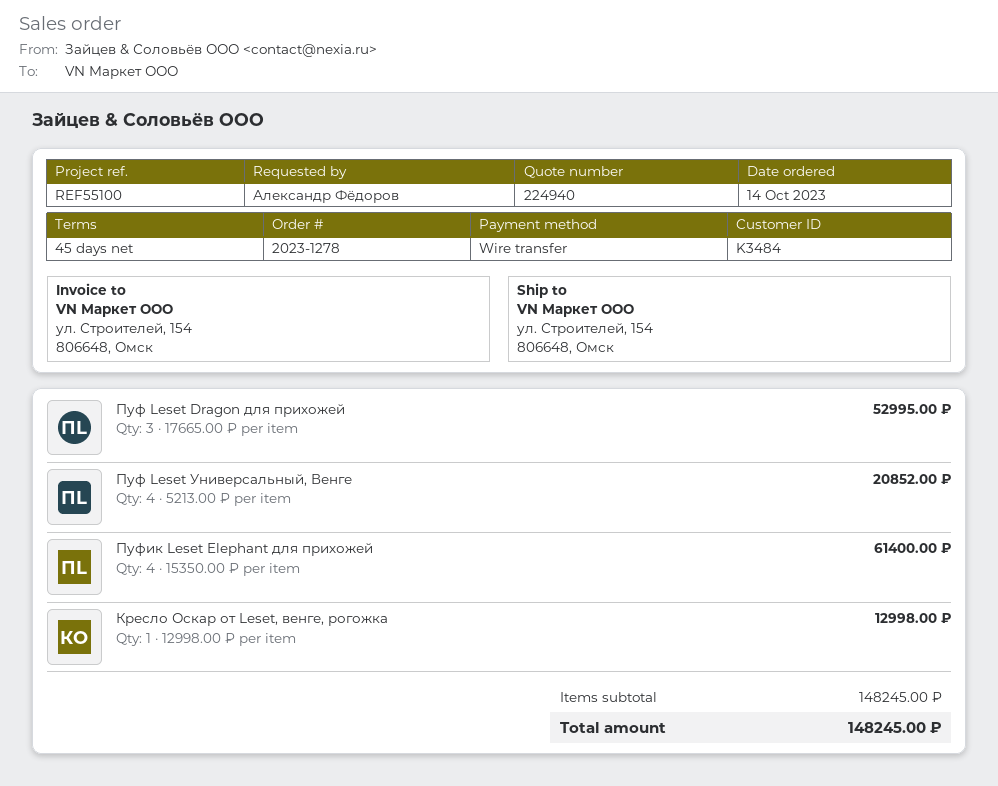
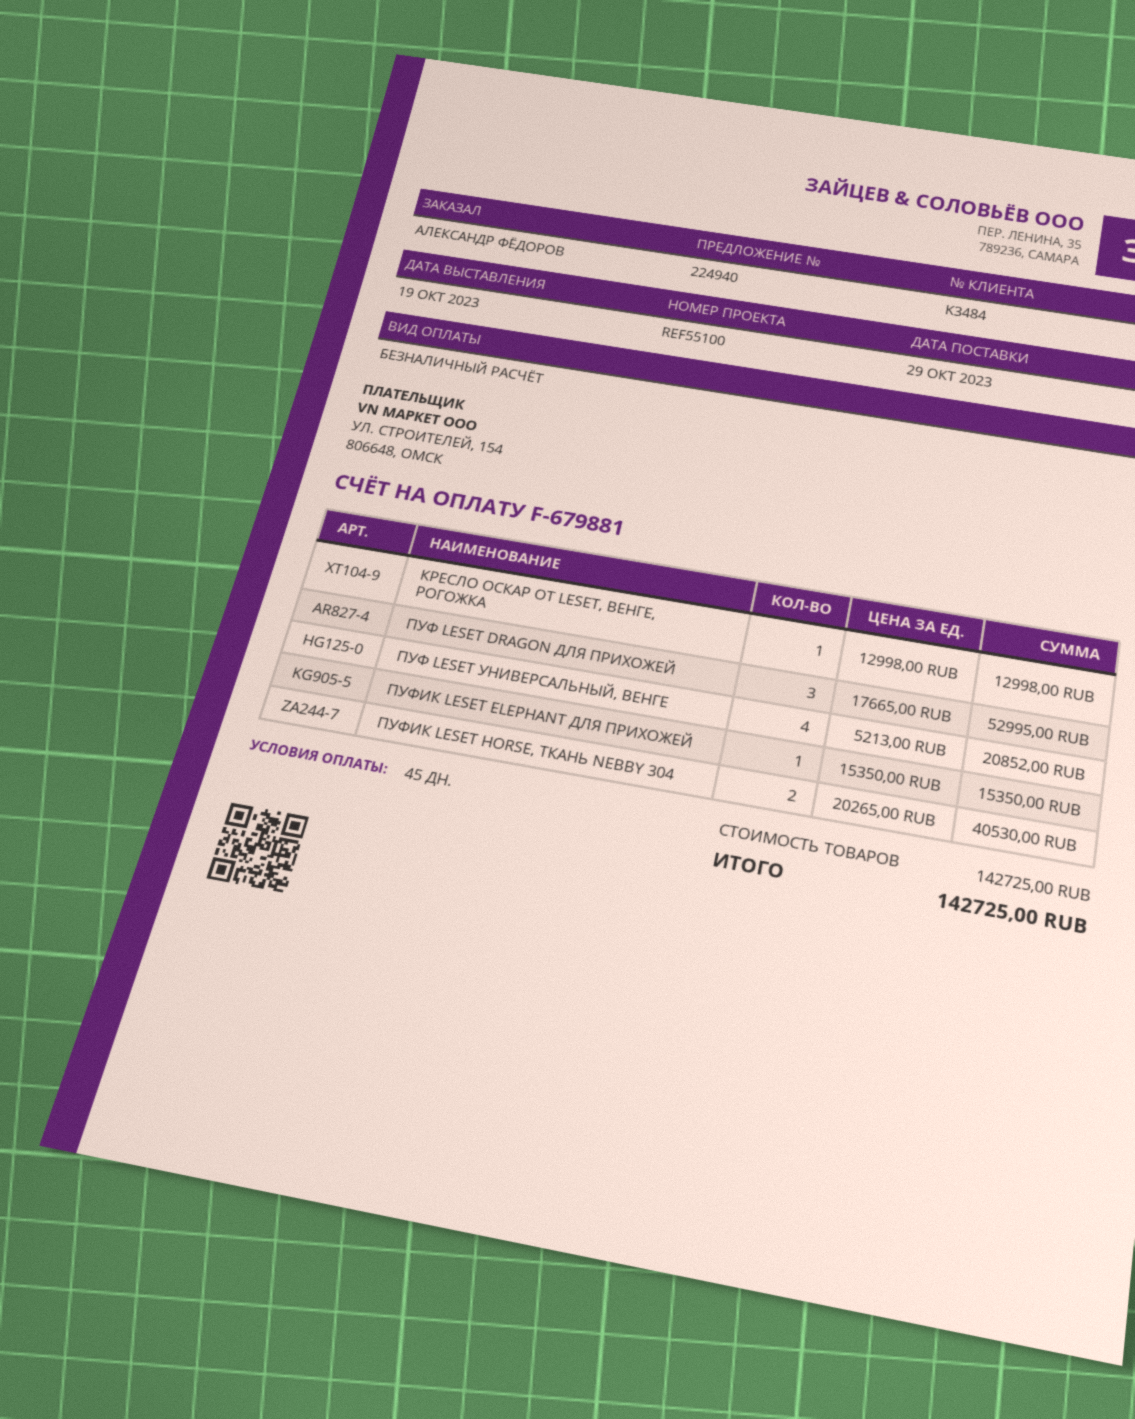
Пуфик Leset Elephant для прихожей: 4 x 15350.00 = 61400.00 -> 1 x 15350.00 = 15350.00
ПУФИК LESET HORSE, ТКАНЬ NEBBY 304: none -> 2 x 20265.00 = 40530.00
subtotal: 148245.00 -> 142725.00
total: 148245.00 -> 142725.00

